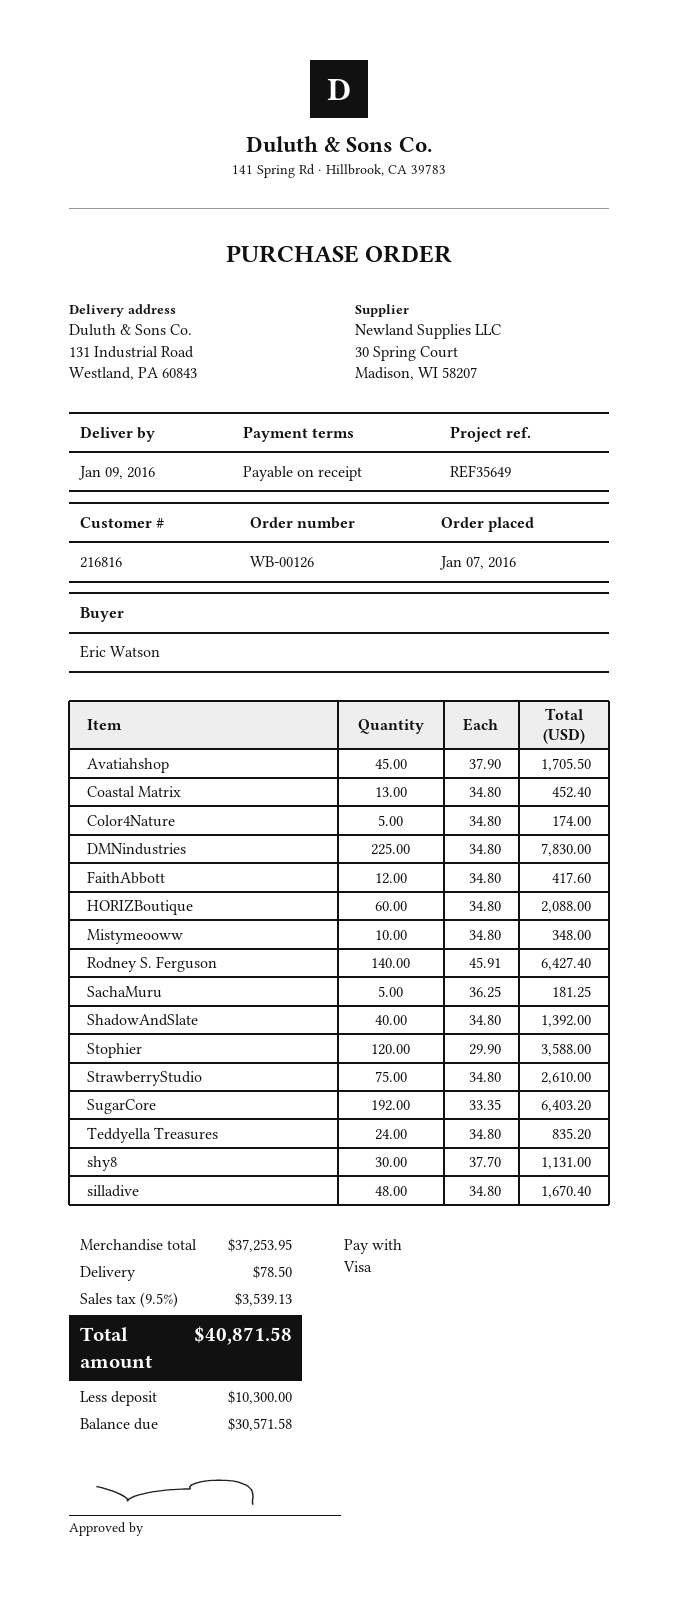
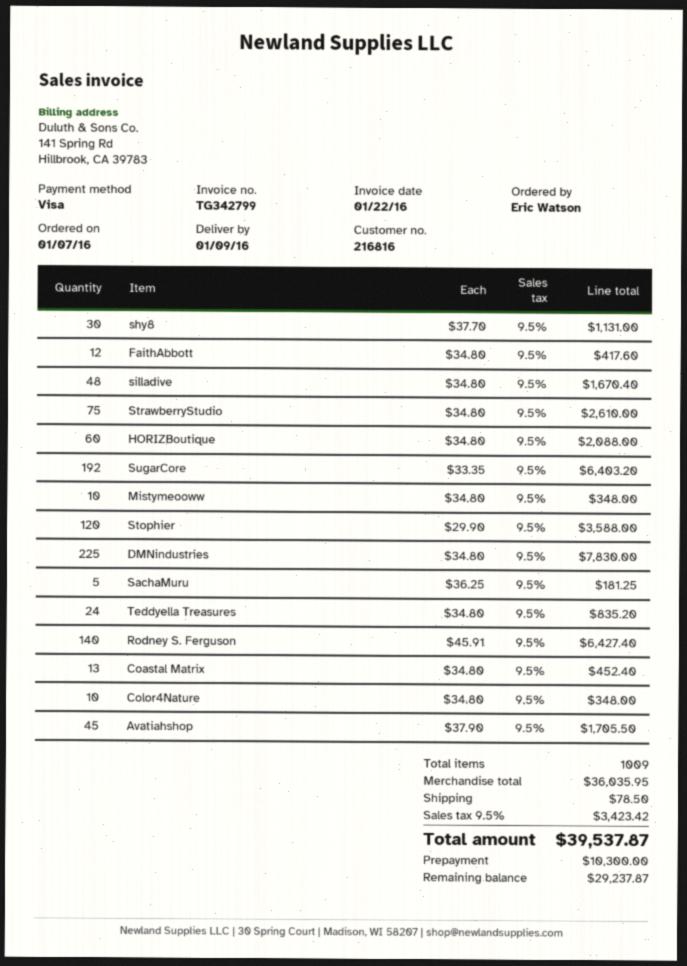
Color4Nature: 5 x 34.80 = 174.00 -> 10 x 34.80 = 348.00
ShadowAndSlate: 40 x 34.80 = 1392.00 -> none
subtotal: 37253.95 -> 36035.95
tax: 9.5% = 3539.13 -> 9.5% = 3423.42
total: 40871.58 -> 39537.87
balance: 30571.58 -> 29237.87

